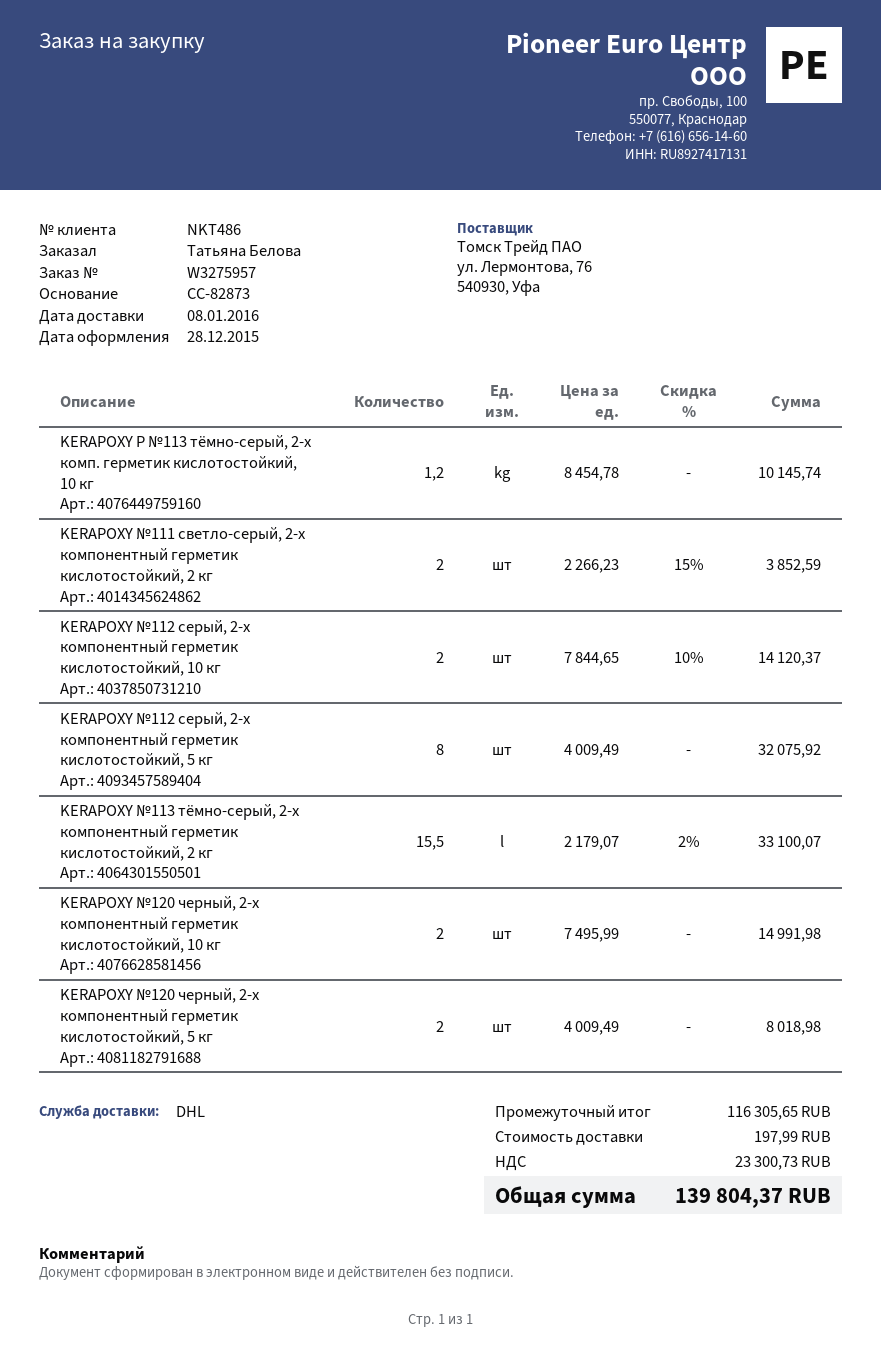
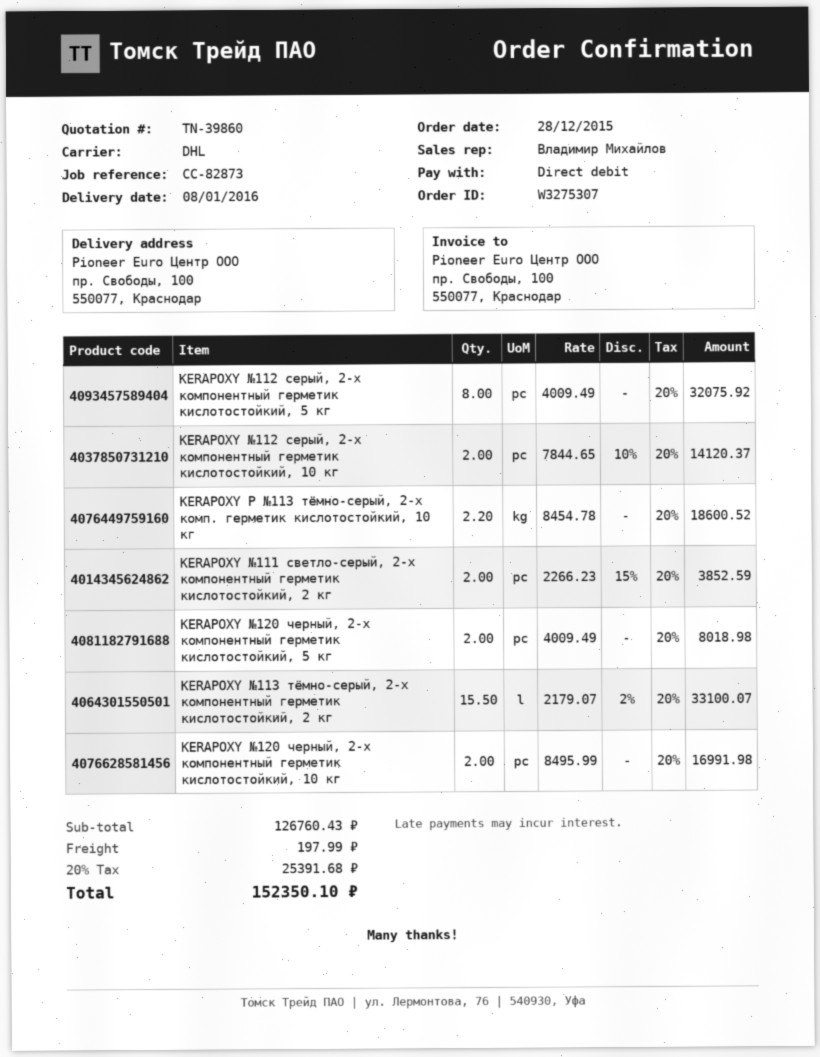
order number: W3275957 -> W3275307
KERAPOXY P №113 тёмно-серый, 2-х комп. герметик кислотостойкий, 10 кг: 1.2 x 8454.78 = 10145.74 -> 2.2 x 8454.78 = 18600.52
KERAPOXY №120 черный, 2-х компонентный герметик кислотостойкий, 10 кг: 2 x 7495.99 = 14991.98 -> 2 x 8495.99 = 16991.98
subtotal: 116305.65 -> 126760.43
tax: 23300.73 -> 25391.68
total: 139804.37 -> 152350.10

